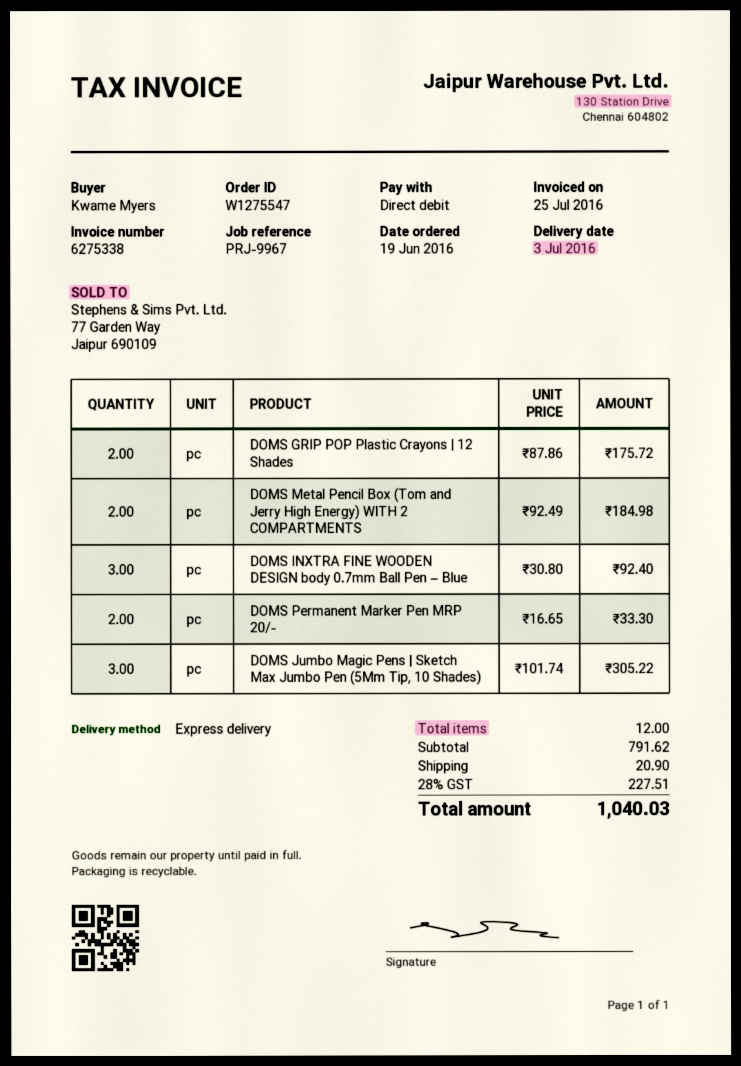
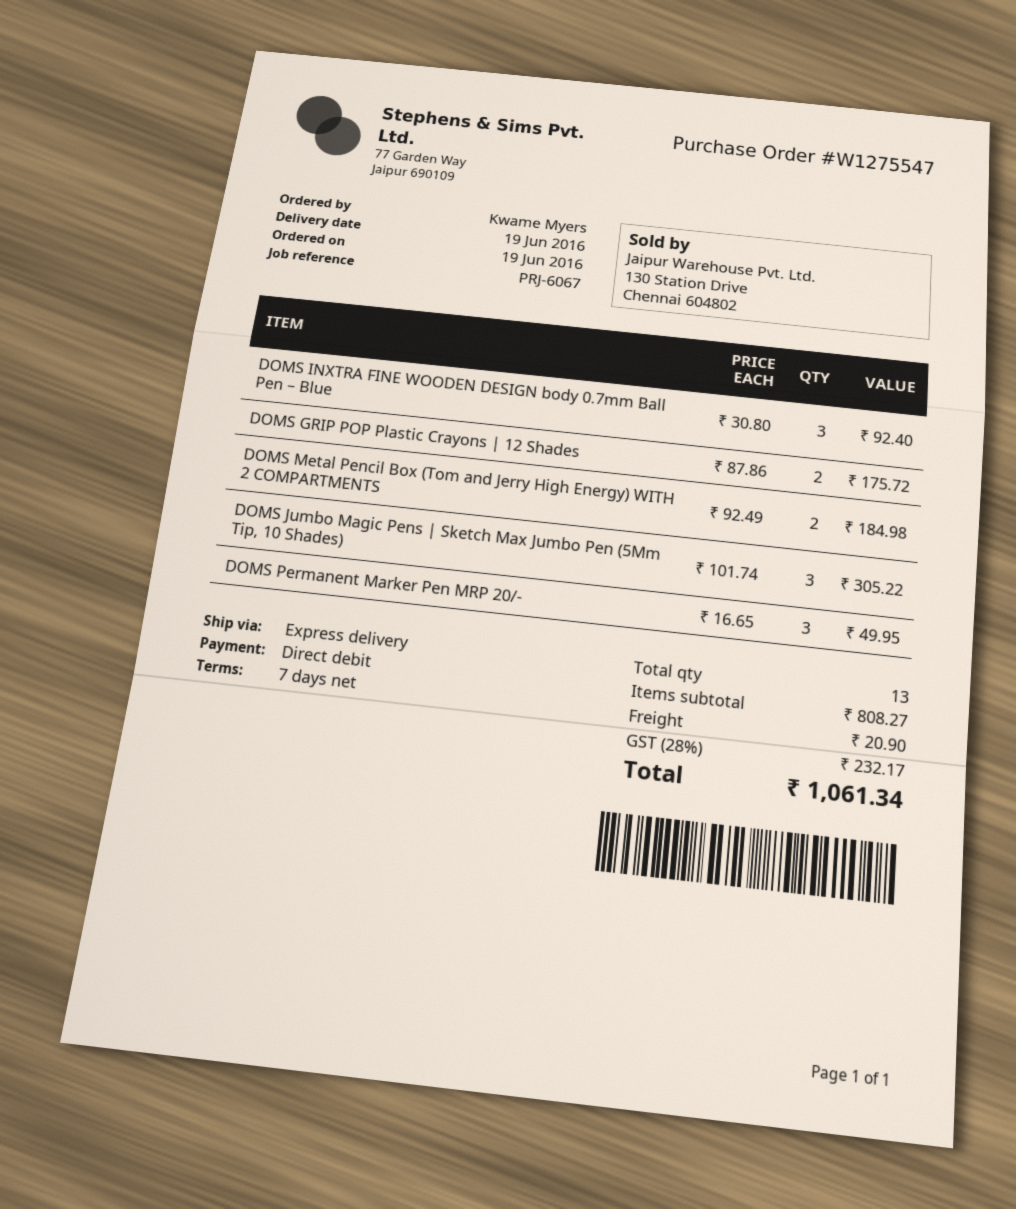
delivery date: 2016-07-03 -> 2016-06-19
reference: PRJ-9967 -> PRJ-6067
DOMS Permanent Marker Pen MRP 20/-: 2 x 16.65 = 33.30 -> 3 x 16.65 = 49.95
total quantity: 12 -> 13
subtotal: 791.62 -> 808.27
tax: 28% = 227.51 -> 28% = 232.17
total: 1040.03 -> 1061.34

